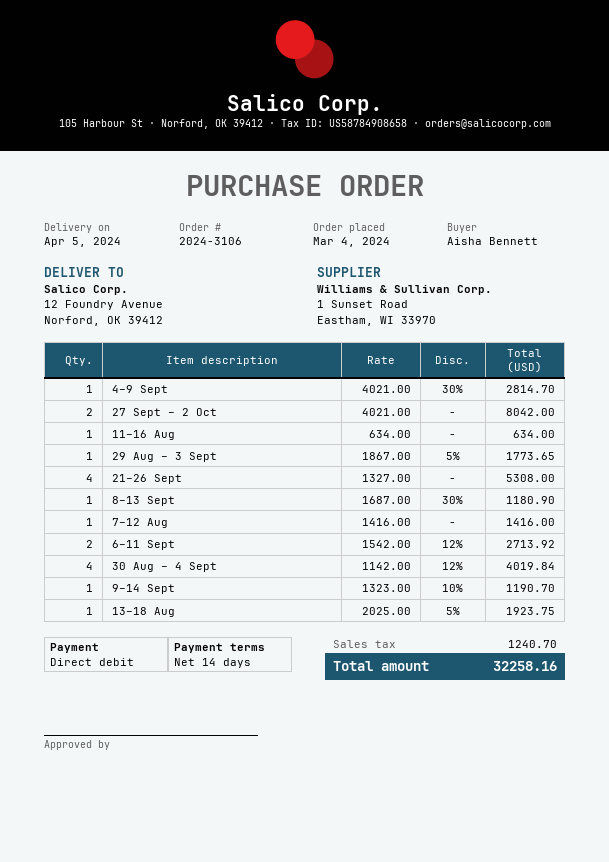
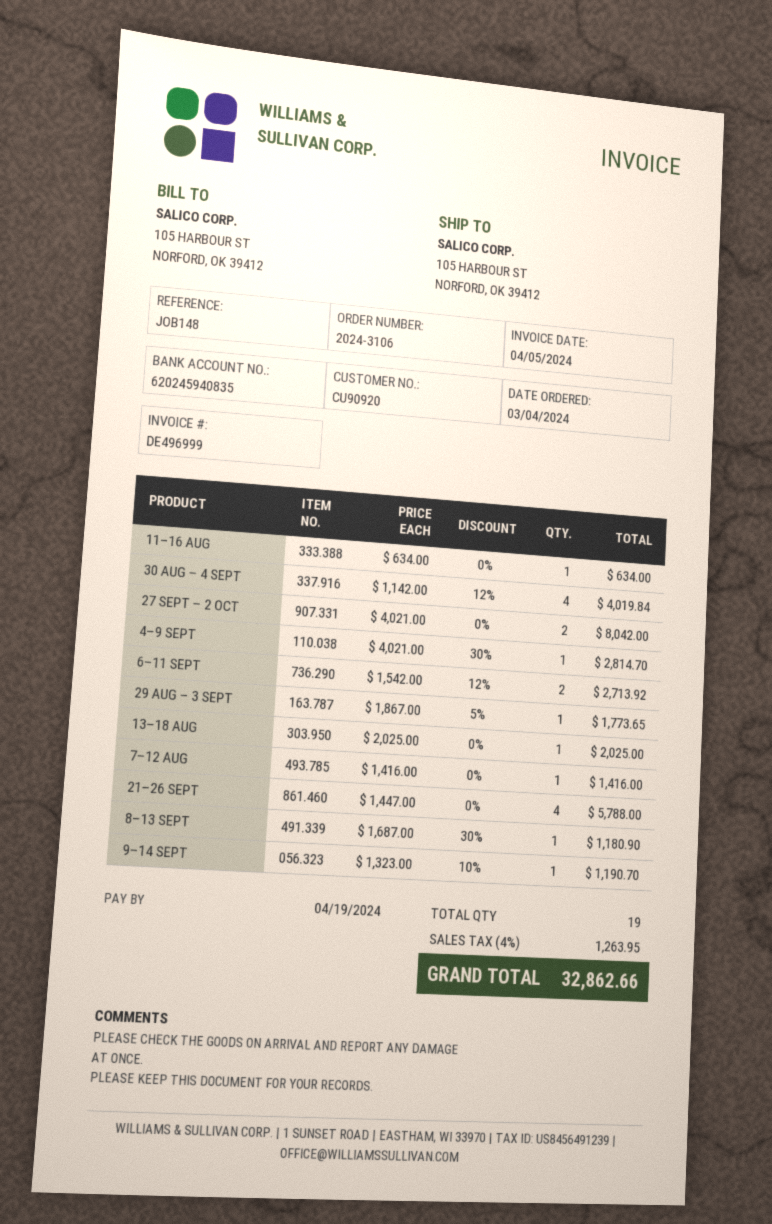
ship to: 12 Foundry Avenue, Norford, OK 39412 -> 105 HARBOUR ST, NORFORD, OK 39412
21–26 Sept: 4 x 1327.00 = 5308.00 -> 4 x 1447.00 = 5788.00
13–18 Aug: 1 x 2025.00 - 5% = 1923.75 -> 1 x 2025.00 = 2025.00
tax: 1240.70 -> 1263.95
total: 32258.16 -> 32862.66

